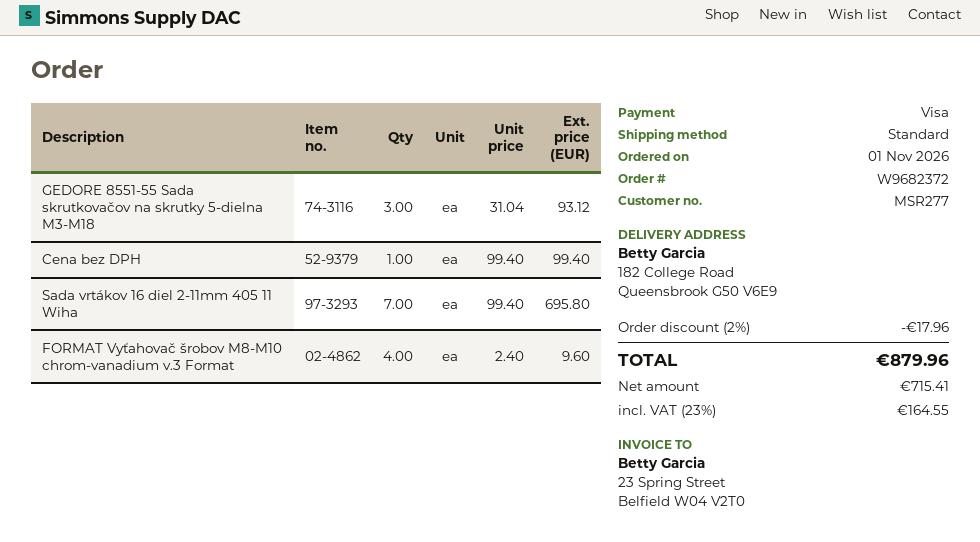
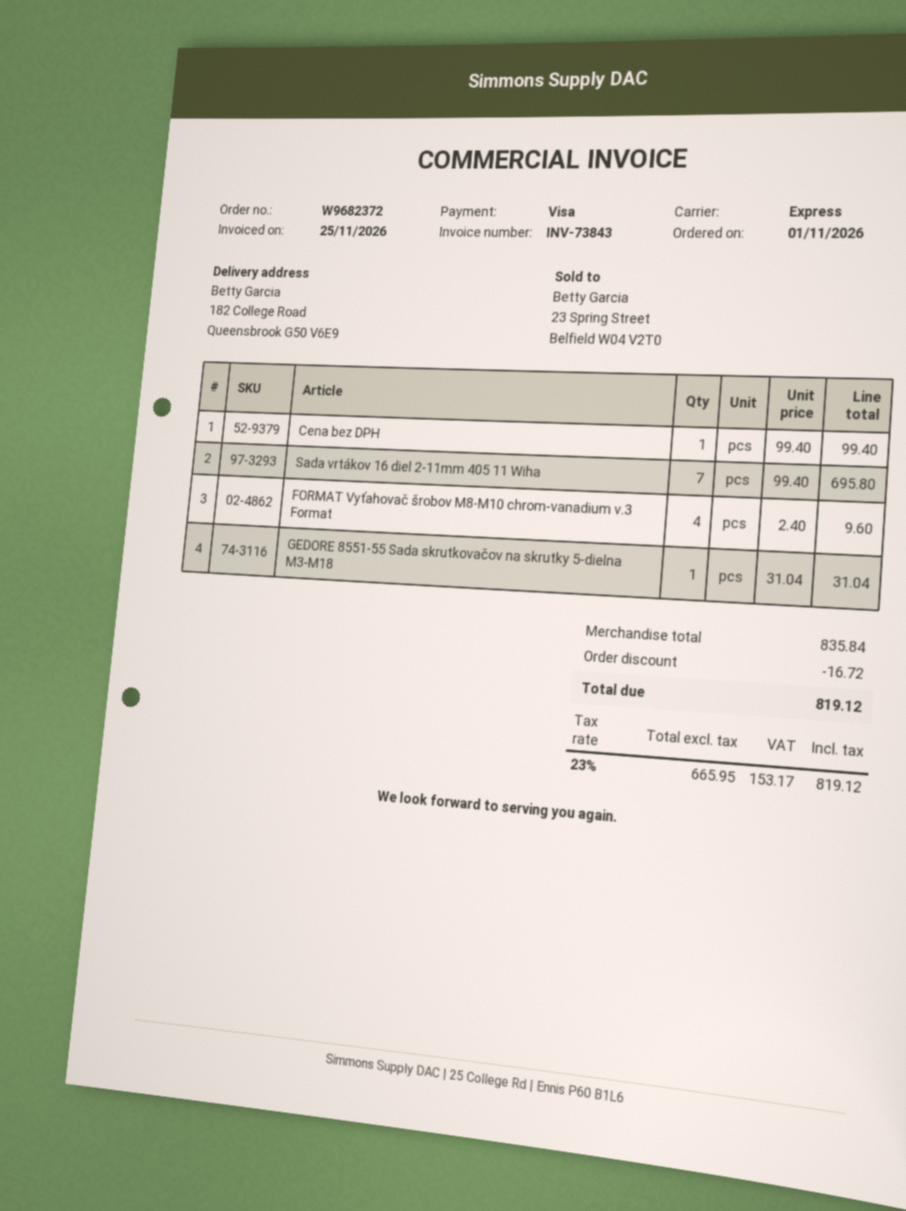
shipping method: standard -> express
GEDORE 8551-55 Sada skrutkovačov na skrutky 5-dielna M3-M18: 3 x 31.04 = 93.12 -> 1 x 31.04 = 31.04
discount: 17.96 -> 16.72
net: 715.41 -> 665.95
tax: 23% = 164.55 -> 23% = 153.17
total: 879.96 -> 819.12

